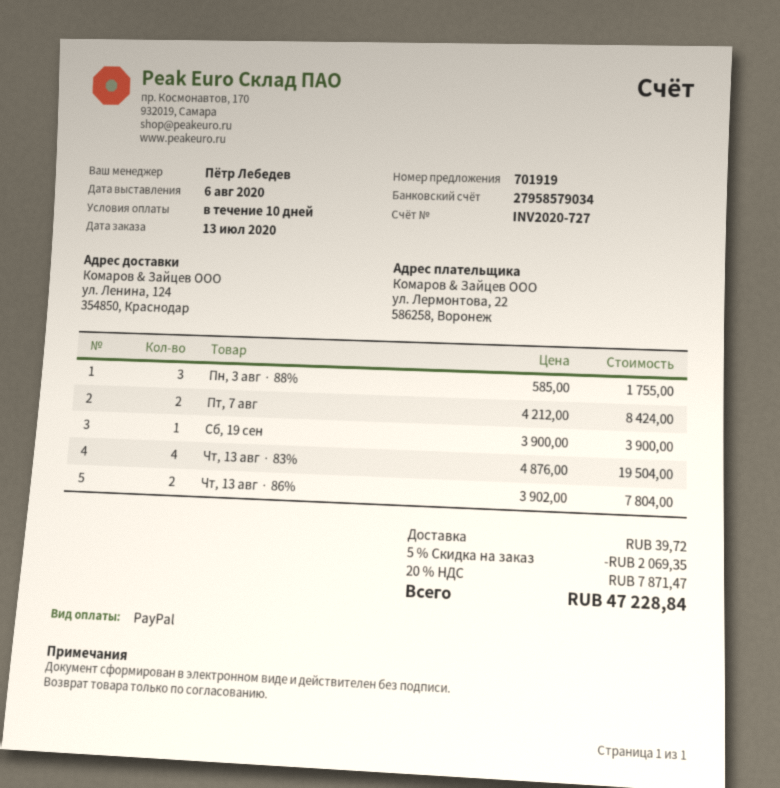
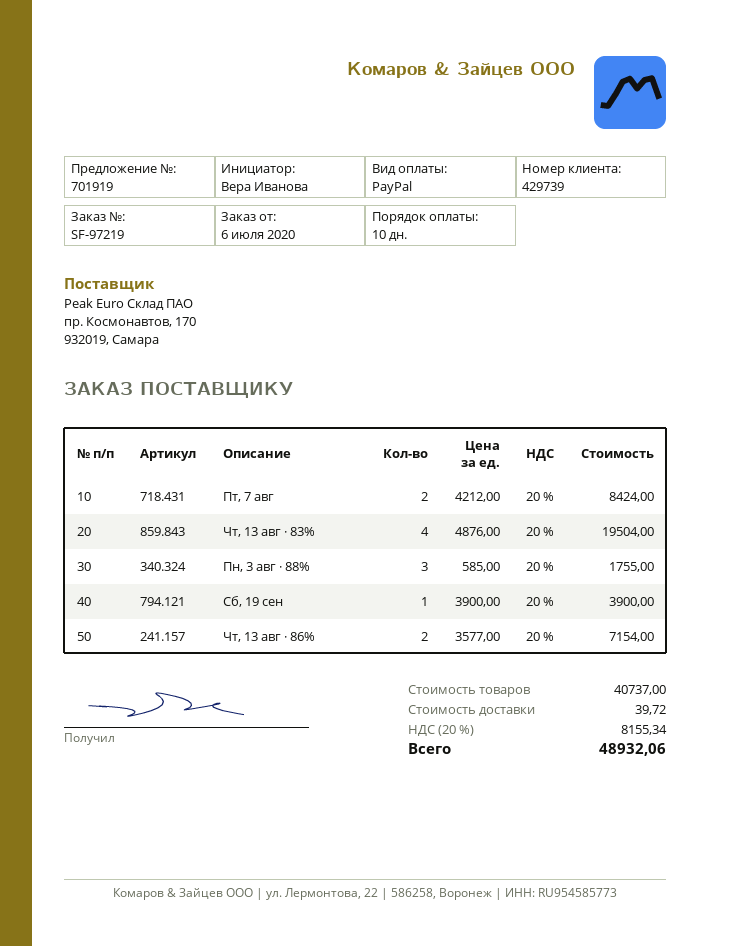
order date: 2020-07-13 -> 2020-07-06
Чт, 13 авг · 86%: 2 x 3902.00 = 7804.00 -> 2 x 3577.00 = 7154.00
discount: 5% = 2069.35 -> none
tax: 20% = 7871.47 -> 20% = 8155.34
total: 47228.84 -> 48932.06

